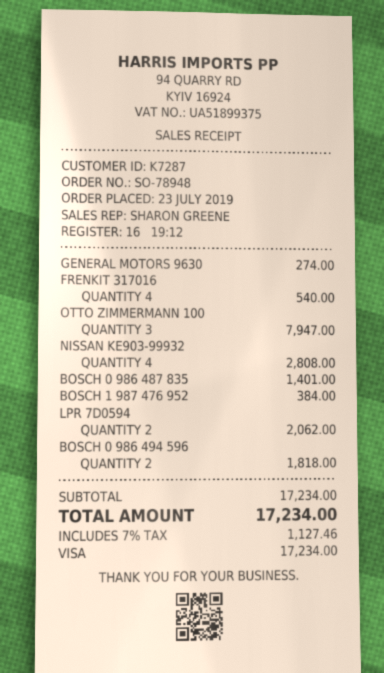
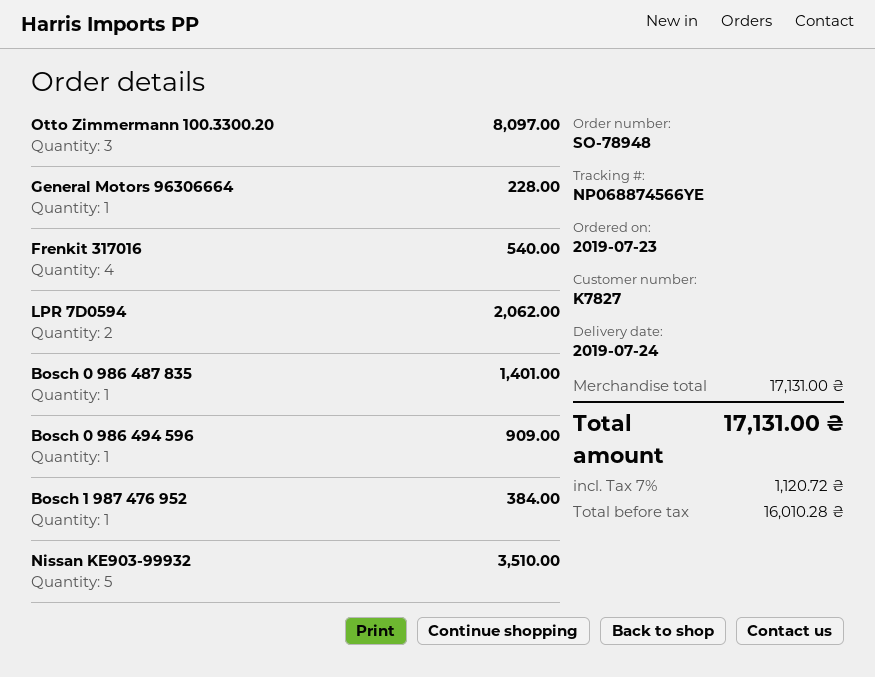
customer number: K7287 -> K7827
GENERAL MOTORS 9630: 1 for 274.00 -> 1 for 228.00
OTTO ZIMMERMANN 100: 3 for 7947.00 -> 3 for 8097.00
NISSAN KE903-99932: 4 for 2808.00 -> 5 for 3510.00
BOSCH 0 986 494 596: 2 for 1818.00 -> 1 for 909.00
subtotal: 17234.00 -> 17131.00
tax: 7% = 1127.46 -> 7% = 1120.72
total: 17234.00 -> 17131.00

